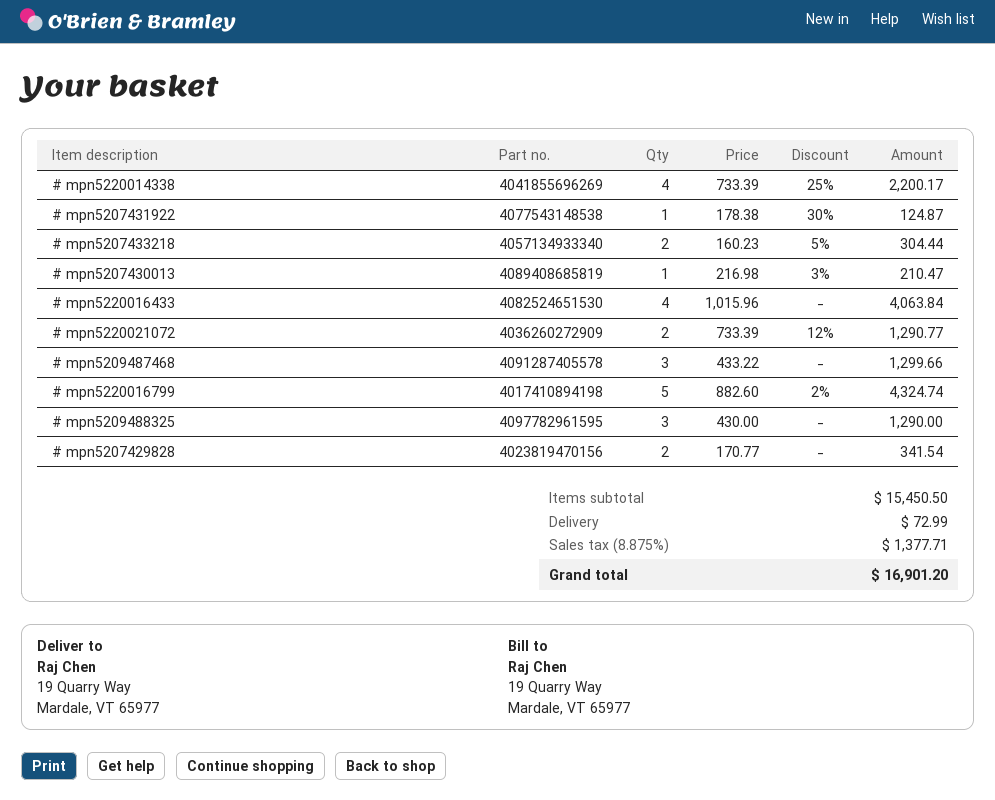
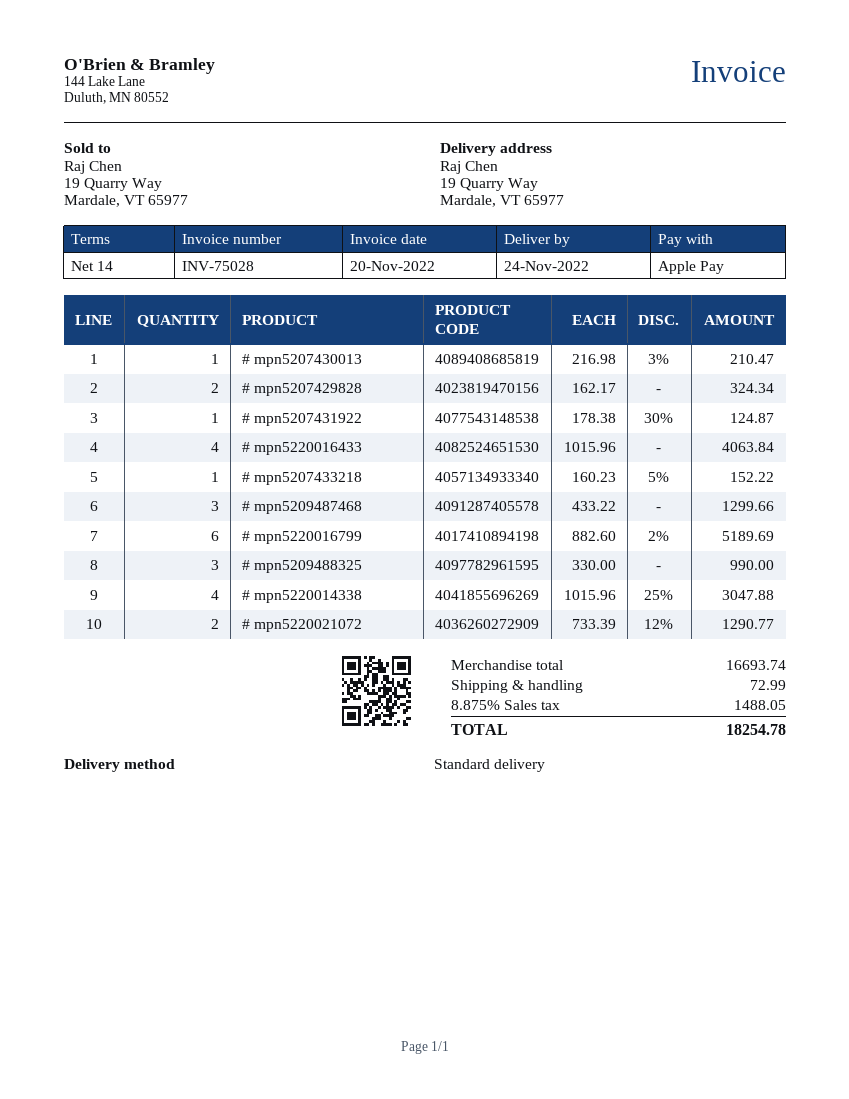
# mpn5220014338: 4 x 733.39 - 25% = 2200.17 -> 4 x 1015.96 - 25% = 3047.88
# mpn5207433218: 2 x 160.23 - 5% = 304.44 -> 1 x 160.23 - 5% = 152.22
# mpn5220016799: 5 x 882.60 - 2% = 4324.74 -> 6 x 882.60 - 2% = 5189.69
# mpn5209488325: 3 x 430.00 = 1290.00 -> 3 x 330.00 = 990.00
# mpn5207429828: 2 x 170.77 = 341.54 -> 2 x 162.17 = 324.34
subtotal: 15450.50 -> 16693.74
tax: 8.875% = 1377.71 -> 8.875% = 1488.05
total: 16901.20 -> 18254.78

